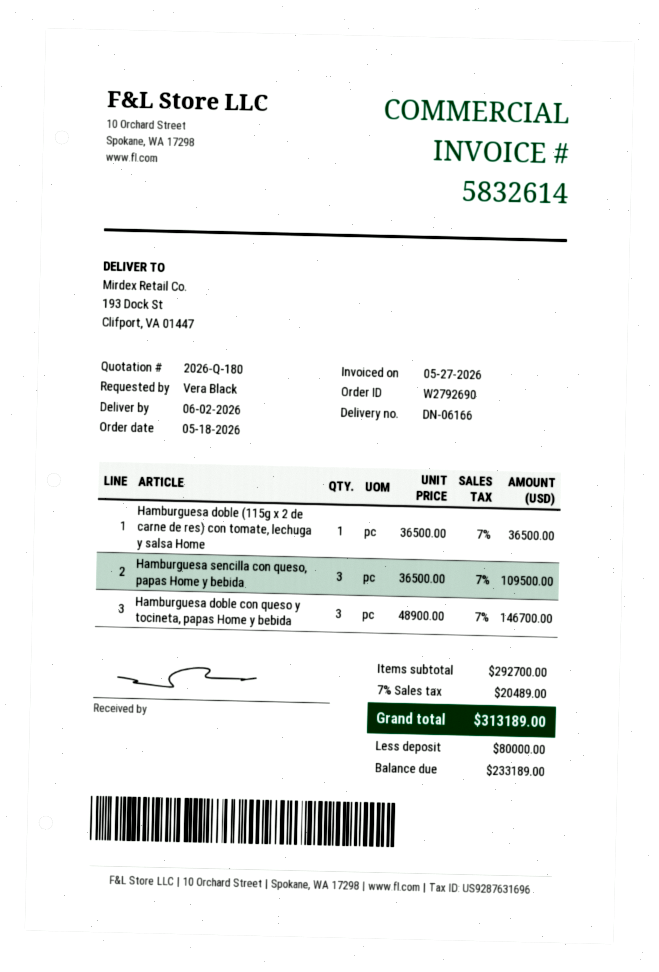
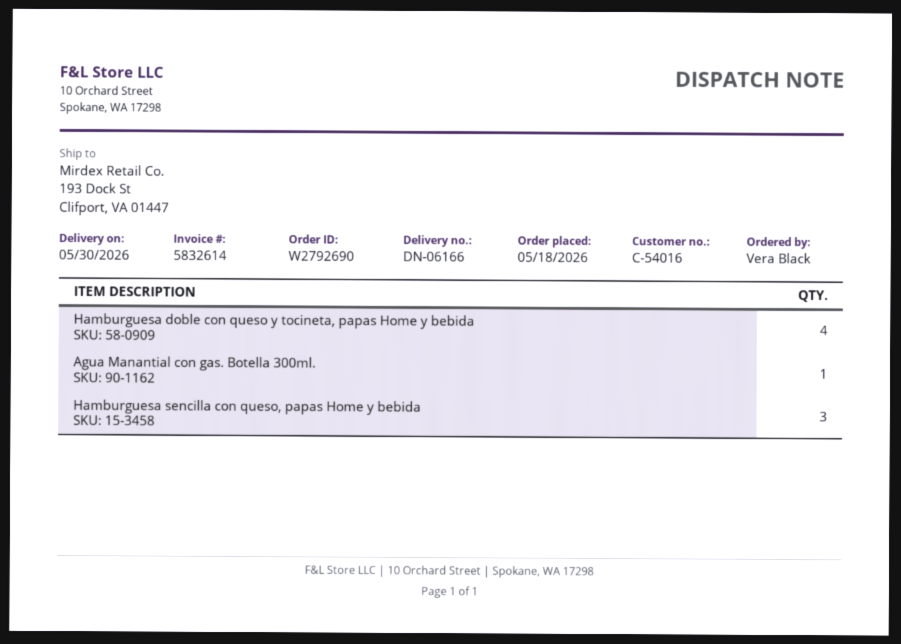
delivery date: 2026-06-02 -> 2026-05-30
Hamburguesa doble (115g x 2 de carne de res) con tomate, lechuga y salsa Home: 1 -> none
Hamburguesa doble con queso y tocineta, papas Home y bebida: 3 -> 4
Agua Manantial con gas. Botella 300ml.: none -> 1

